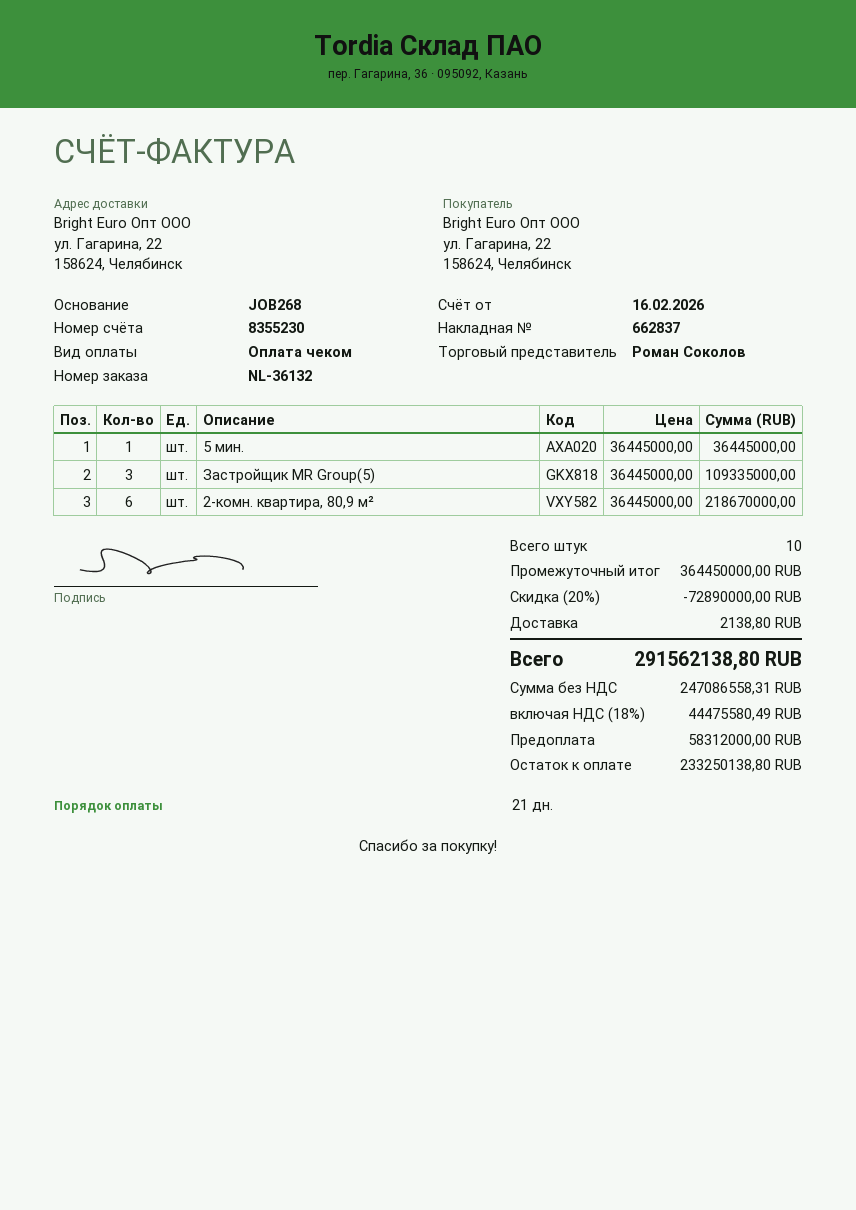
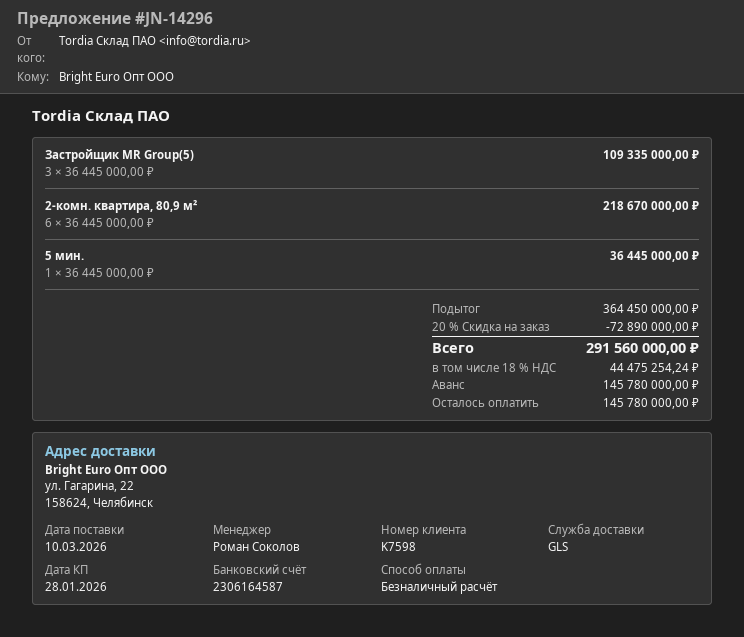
payment method: cheque -> bank transfer
shipping: 2138.80 -> none
tax: 18% = 44475580.49 -> 18% = 44475254.24
total: 291562138.80 -> 291560000.00
deposit: 58312000.00 -> 145780000.00
balance: 233250138.80 -> 145780000.00

